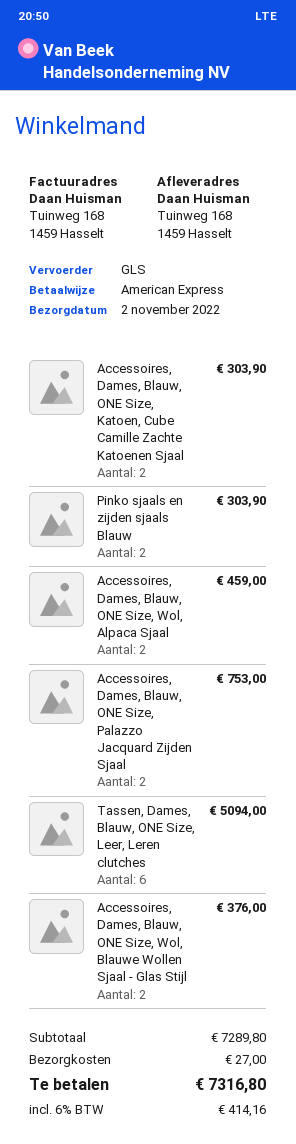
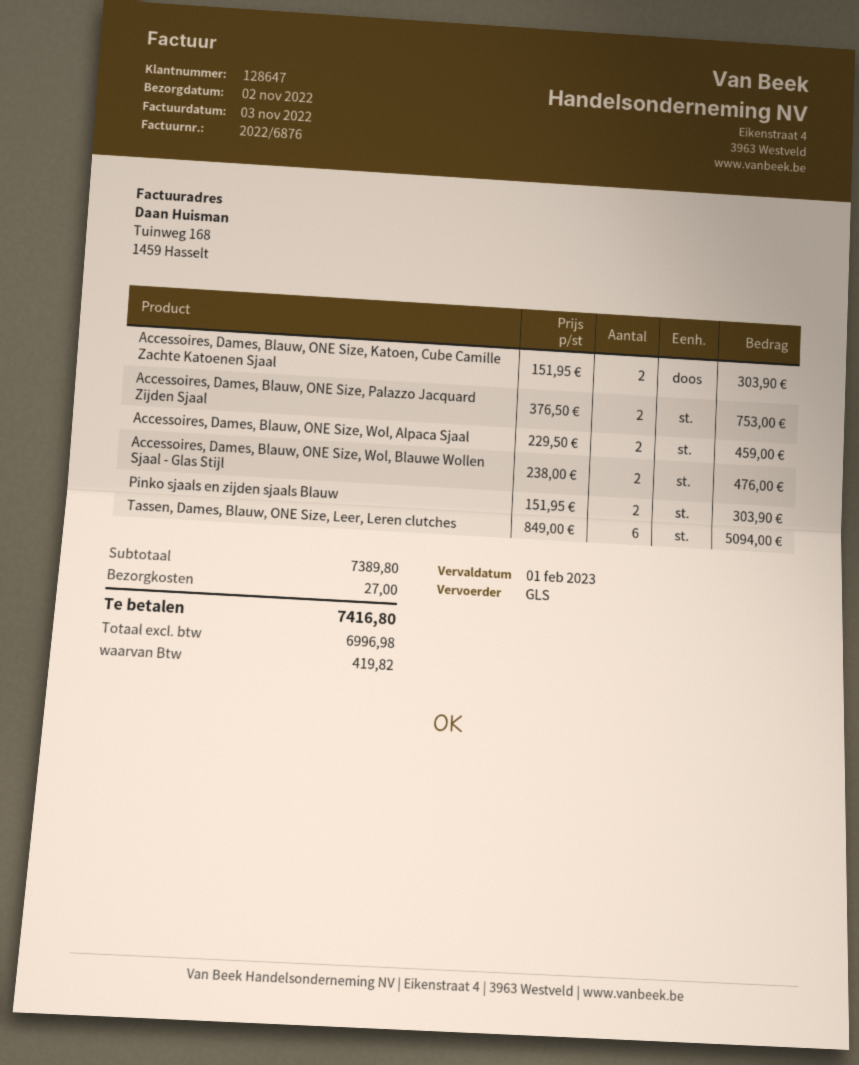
Accessoires, Dames, Blauw, ONE Size, Wol, Blauwe Wollen Sjaal - Glas Stijl: 2 for 376.00 -> 2 for 476.00
subtotal: 7289.80 -> 7389.80
tax: 414.16 -> 419.82
total: 7316.80 -> 7416.80

